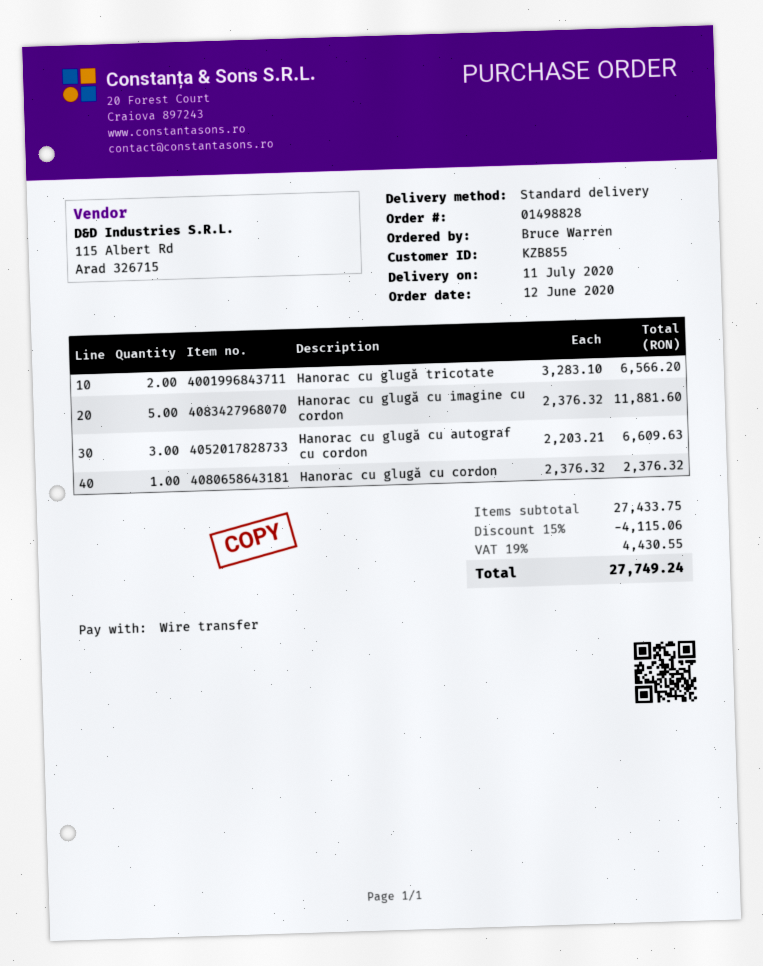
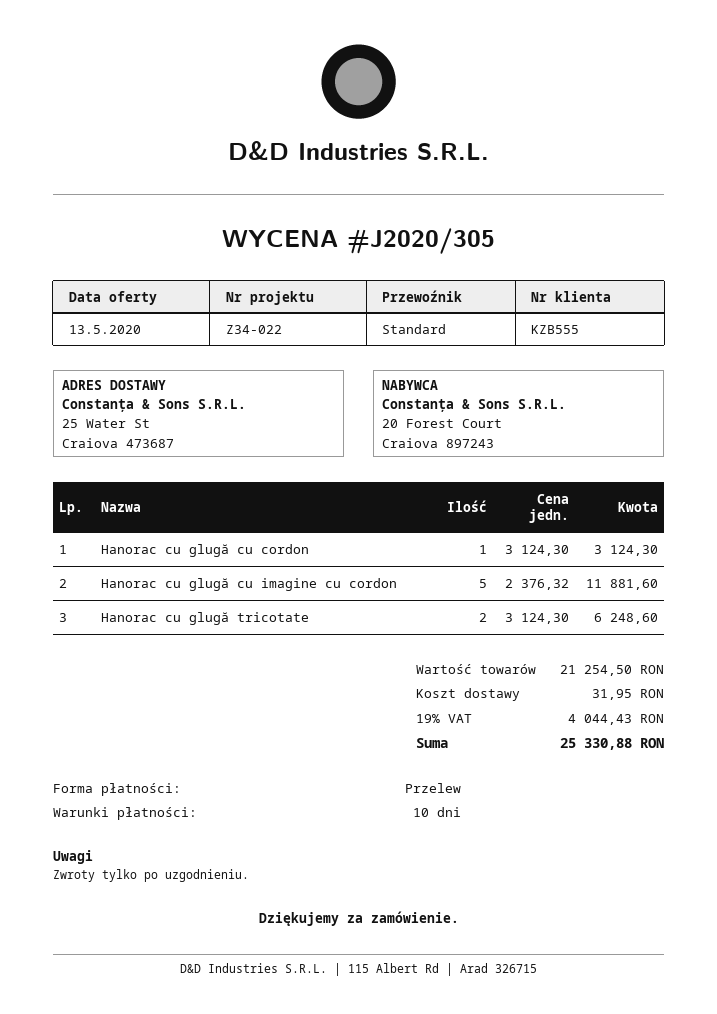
customer number: KZB855 -> KZB555
Hanorac cu glugă tricotate: 2 x 3283.10 = 6566.20 -> 2 x 3124.30 = 6248.60
Hanorac cu glugă cu autograf cu cordon: 3 x 2203.21 = 6609.63 -> none
Hanorac cu glugă cu cordon: 1 x 2376.32 = 2376.32 -> 1 x 3124.30 = 3124.30
subtotal: 27433.75 -> 21254.50
discount: 15% = 4115.06 -> none
shipping: none -> 31.95
tax: 19% = 4430.55 -> 19% = 4044.43
total: 27749.24 -> 25330.88

